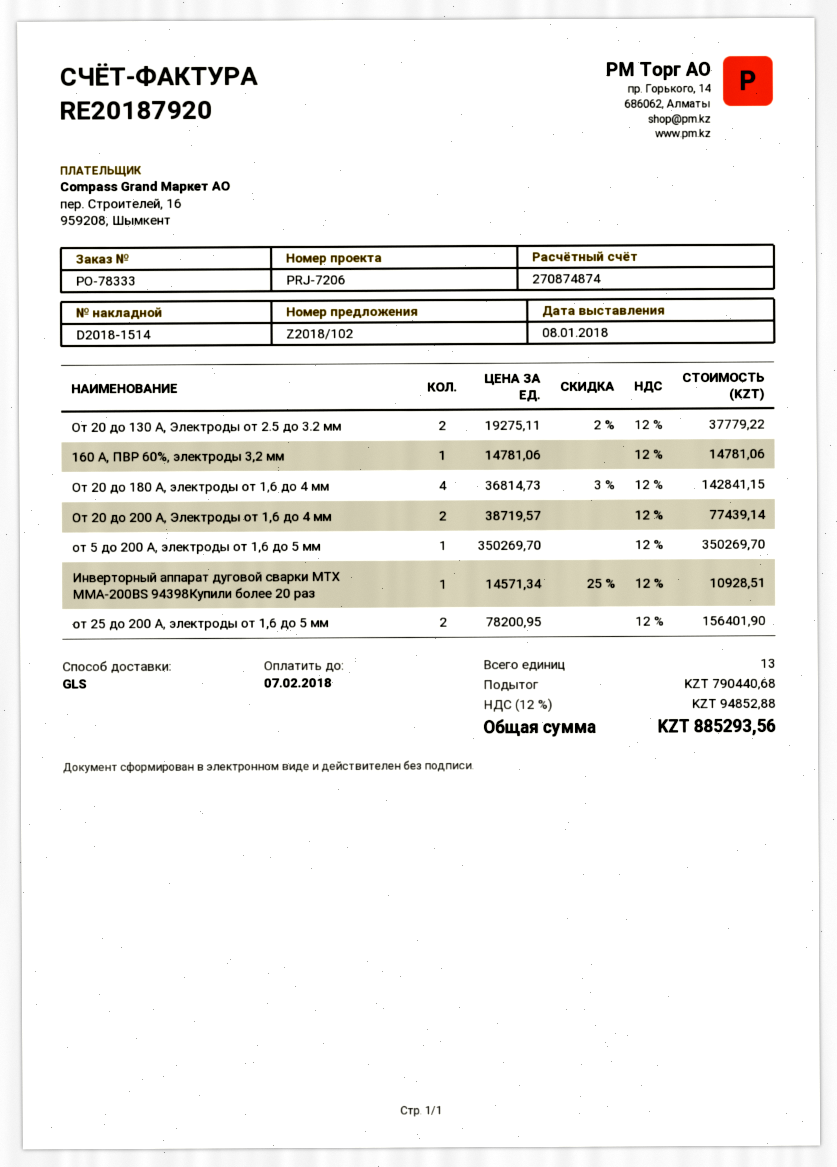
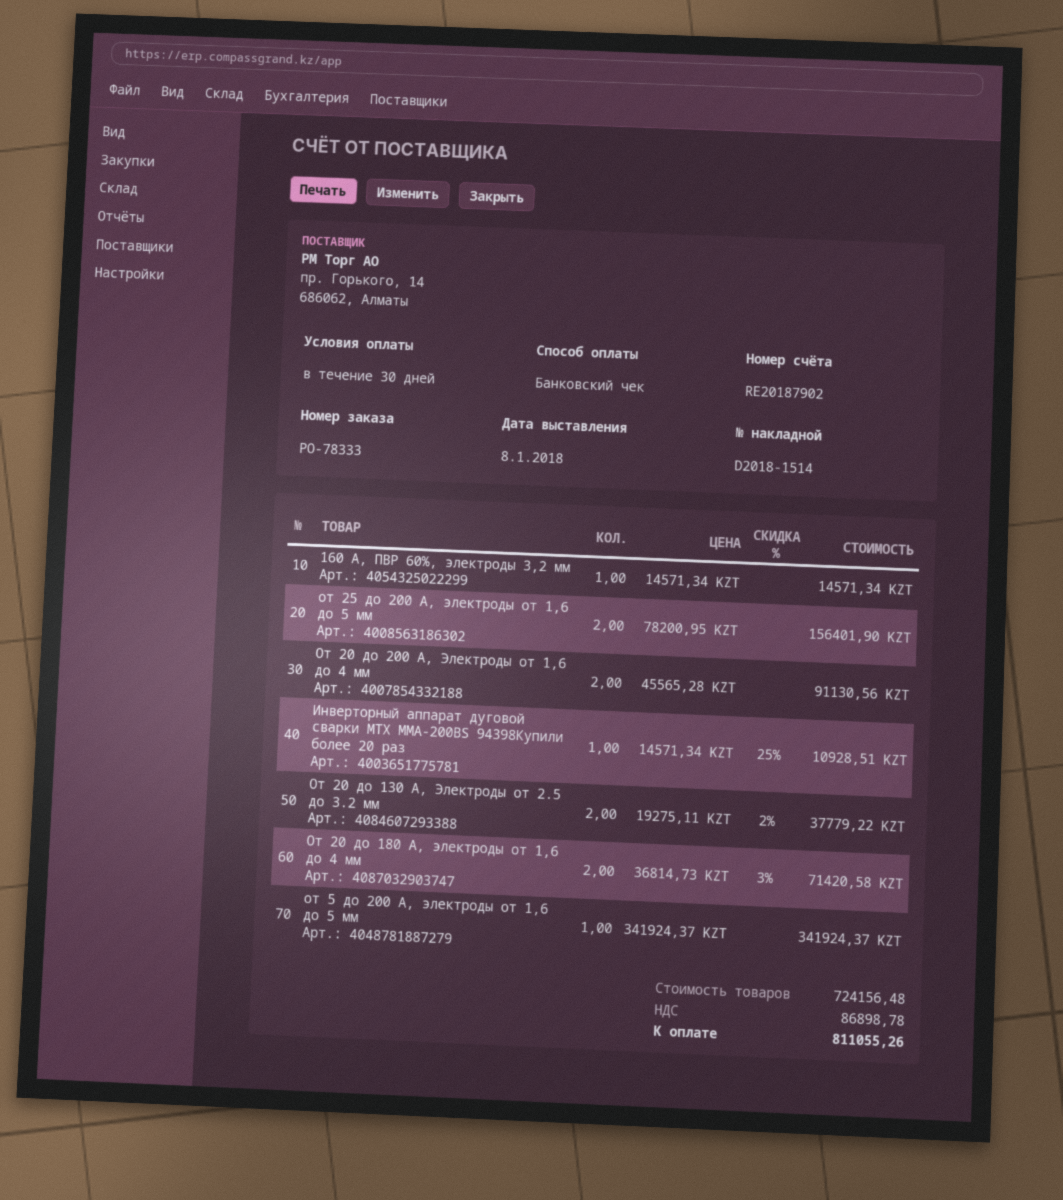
invoice number: RE20187920 -> RE20187902
160 А, ПВР 60%, электроды 3,2 мм: 1 x 14781.06 = 14781.06 -> 1 x 14571.34 = 14571.34
От 20 до 180 А, электроды от 1,6 до 4 мм: 4 x 36814.73 - 3% = 142841.15 -> 2 x 36814.73 - 3% = 71420.58
От 20 до 200 А, Электроды от 1,6 до 4 мм: 2 x 38719.57 = 77439.14 -> 2 x 45565.28 = 91130.56
от 5 до 200 А, электроды от 1,6 до 5 мм: 1 x 350269.70 = 350269.70 -> 1 x 341924.37 = 341924.37
subtotal: 790440.68 -> 724156.48
tax: 94852.88 -> 86898.78
total: 885293.56 -> 811055.26

